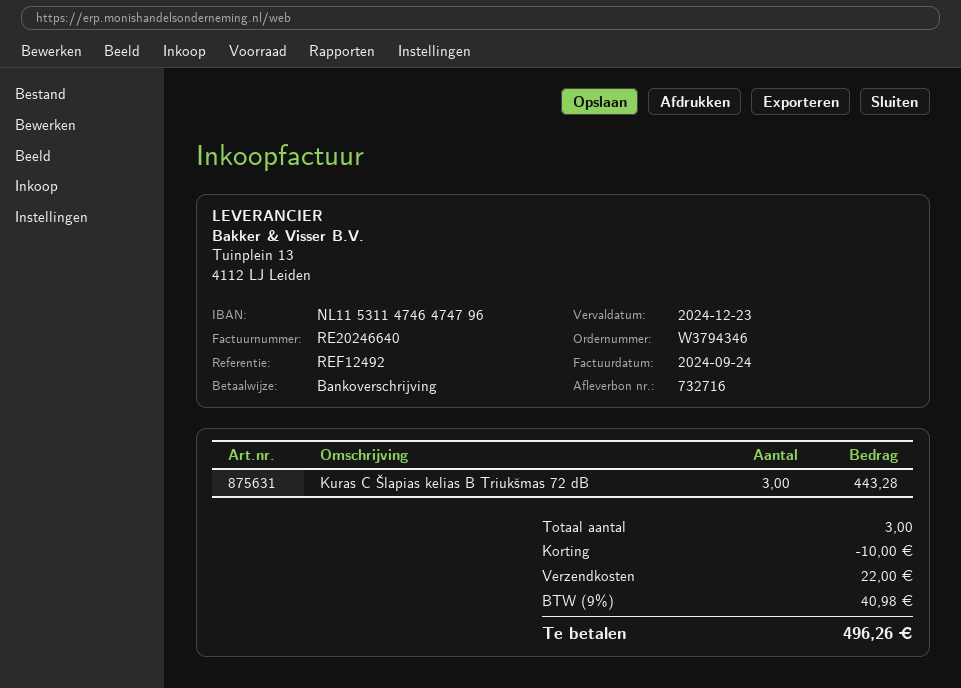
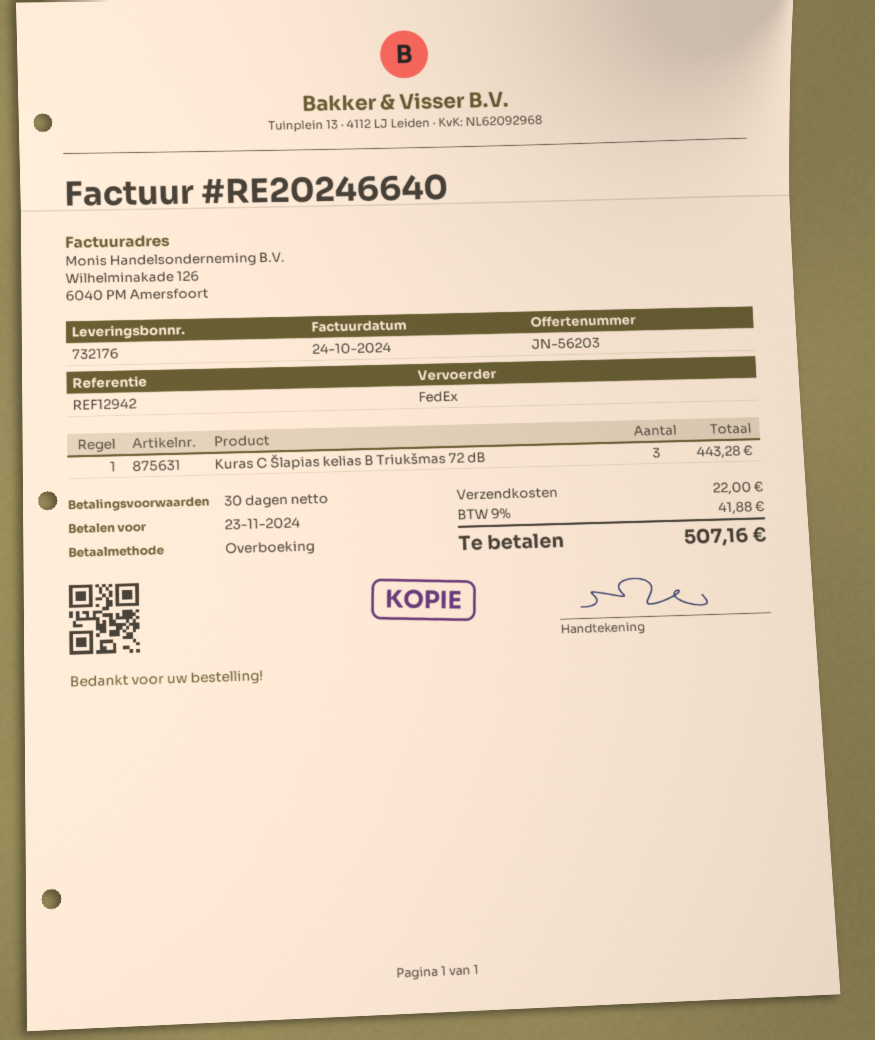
delivery note number: 732716 -> 732176
invoice date: 2024-09-24 -> 2024-10-24
due date: 2024-12-23 -> 2024-11-23
reference: REF12492 -> REF12942
discount: 10.00 -> none
tax: 9% = 40.98 -> 9% = 41.88
total: 496.26 -> 507.16

